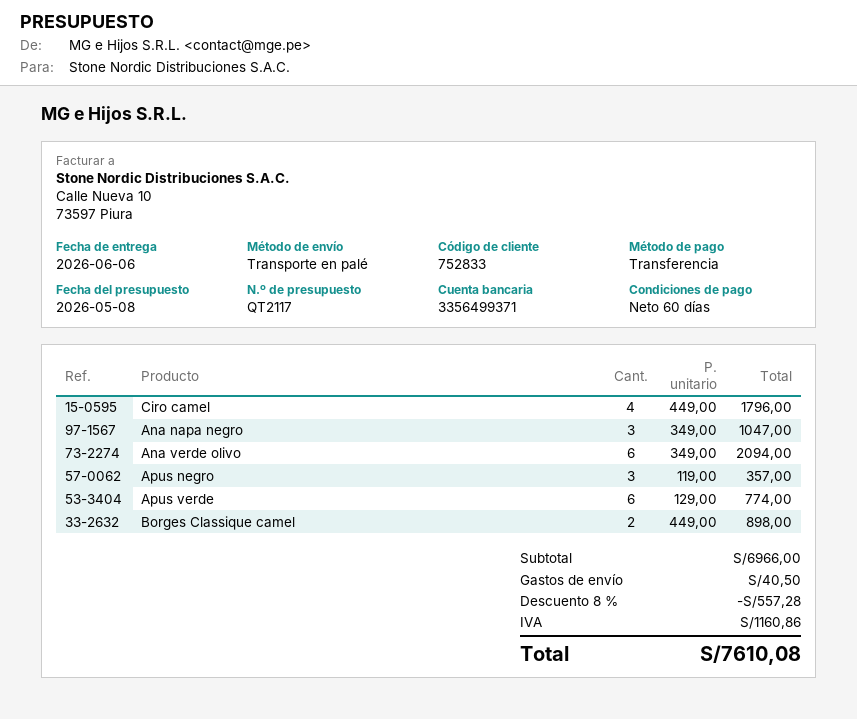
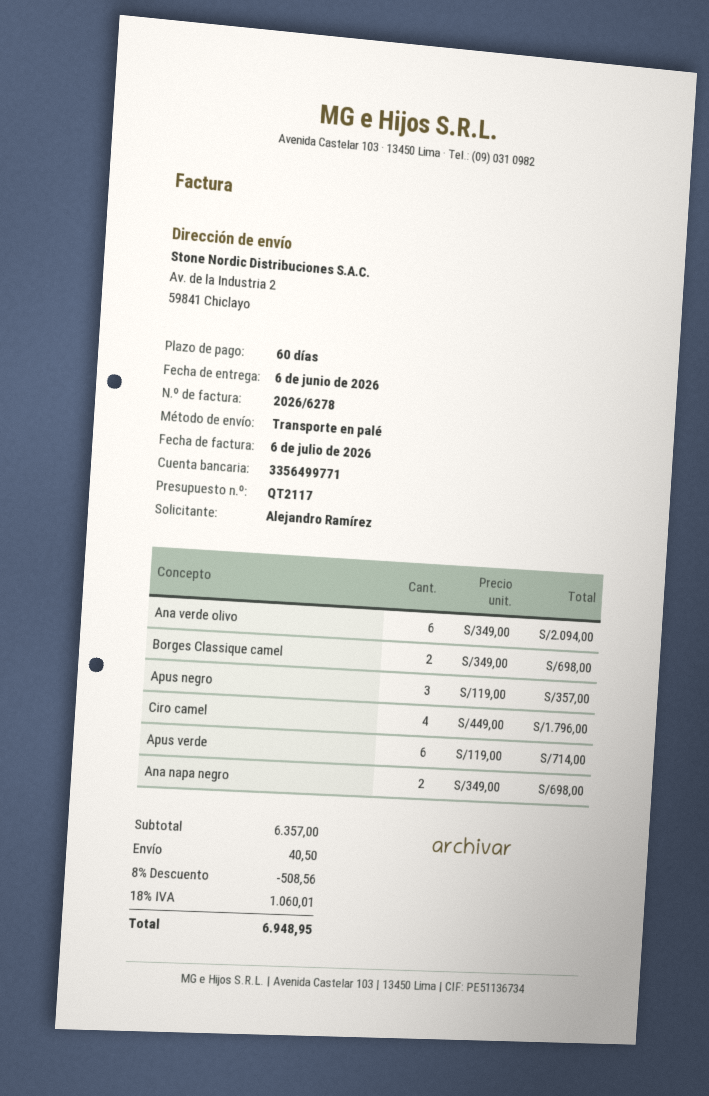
bank account: 3356499371 -> 3356499771
Ana napa negro: 3 x 349.00 = 1047.00 -> 2 x 349.00 = 698.00
Apus verde: 6 x 129.00 = 774.00 -> 6 x 119.00 = 714.00
Borges Classique camel: 2 x 449.00 = 898.00 -> 2 x 349.00 = 698.00
subtotal: 6966.00 -> 6357.00
discount: 8% = 557.28 -> 8% = 508.56
tax: 1160.86 -> 1060.01
total: 7610.08 -> 6948.95

